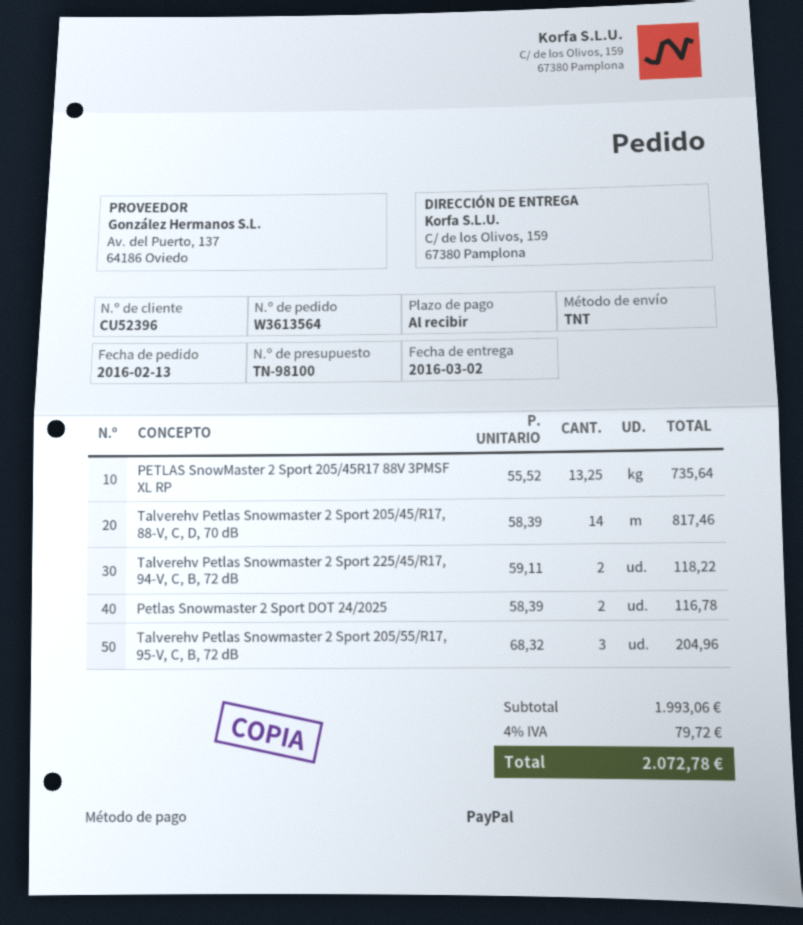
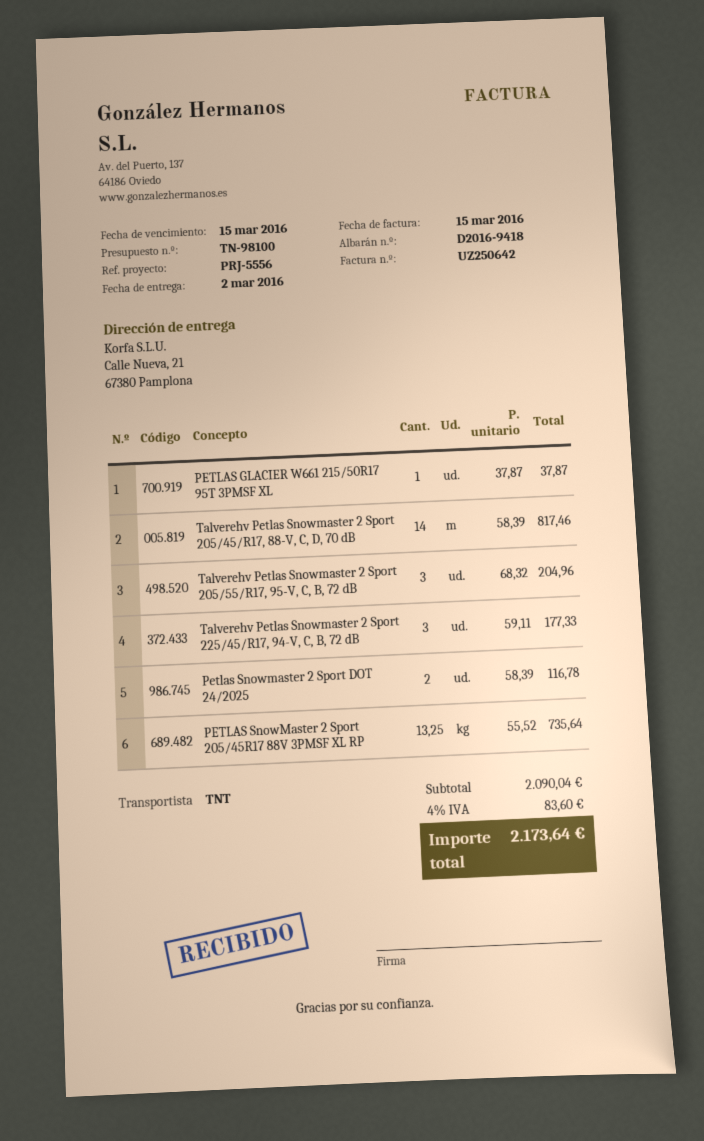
ship to: C/ de los Olivos, 159, 67380 Pamplona -> Calle Nueva, 21, 67380 Pamplona
Talverehv Petlas Snowmaster 2 Sport 225/45/R17, 94-V, C, B, 72 dB: 2 x 59.11 = 118.22 -> 3 x 59.11 = 177.33
PETLAS GLACIER W661 215/50R17 95T 3PMSF XL: none -> 1 x 37.87 = 37.87
subtotal: 1993.06 -> 2090.04
tax: 4% = 79.72 -> 4% = 83.60
total: 2072.78 -> 2173.64

